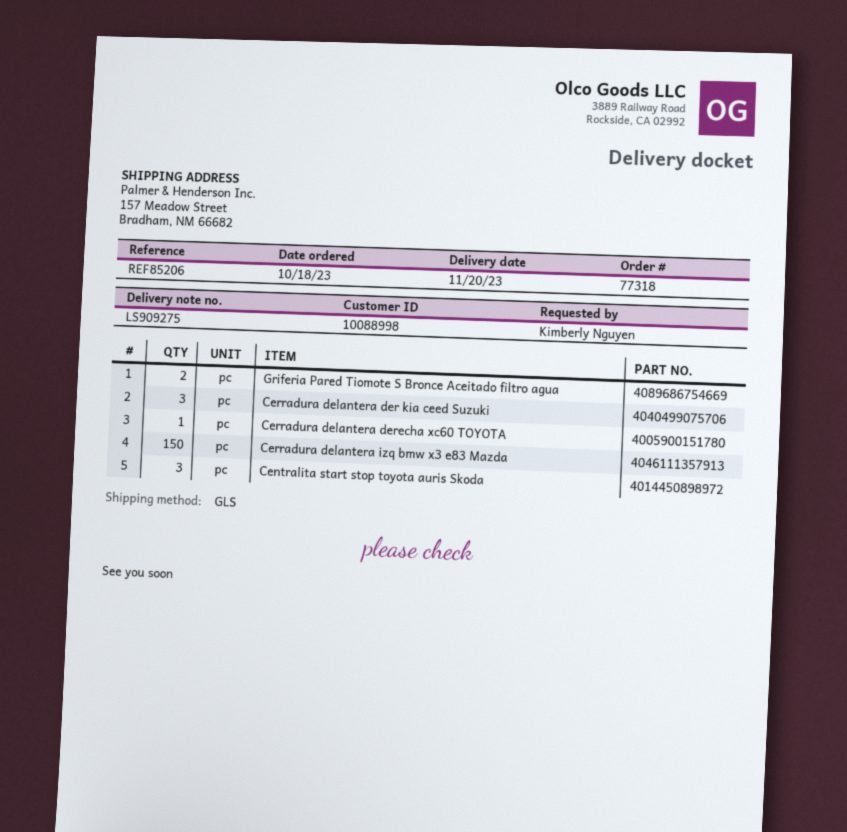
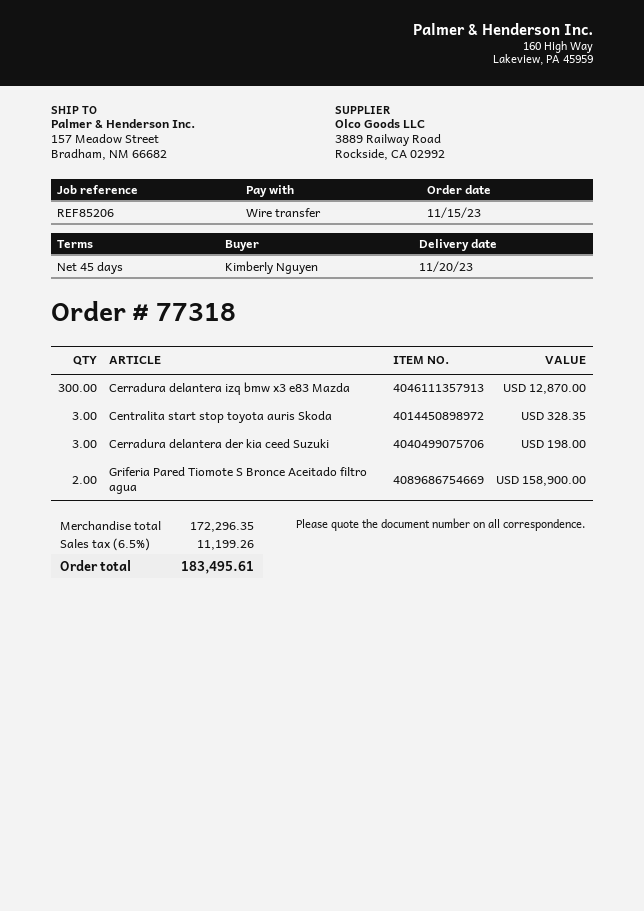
order date: 2023-10-18 -> 2023-11-15
Cerradura delantera derecha xc60 TOYOTA: 1 -> none
Cerradura delantera izq bmw x3 e83 Mazda: 150 -> 300

